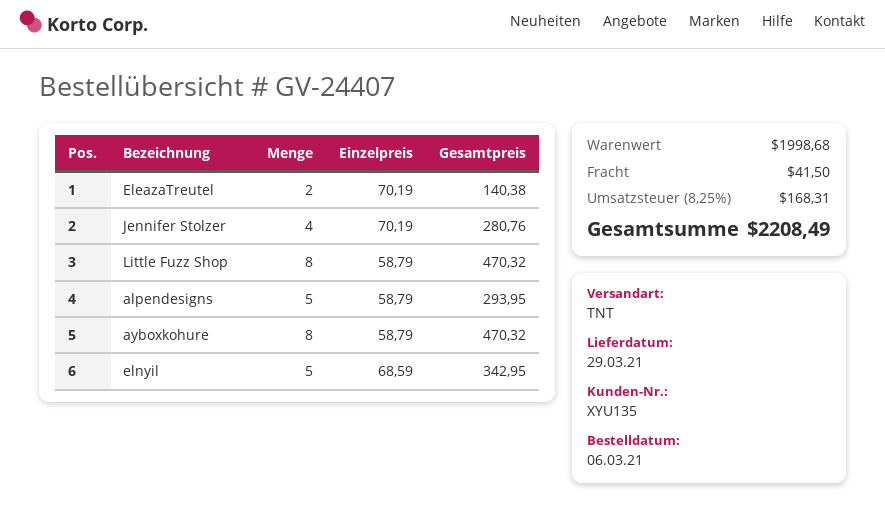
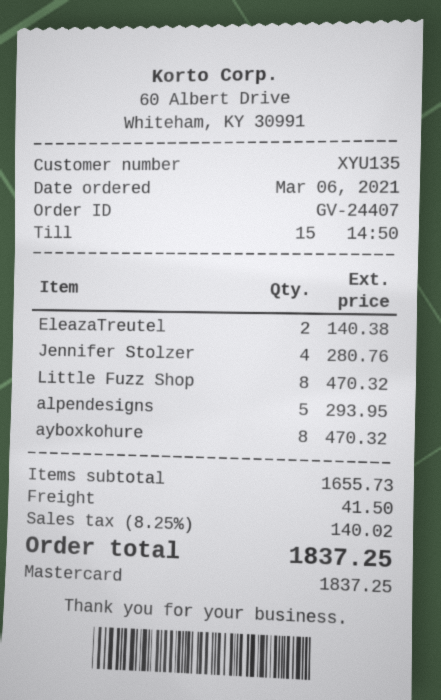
elnyil: 5 for 342.95 -> none
subtotal: 1998.68 -> 1655.73
tax: 8.25% = 168.31 -> 8.25% = 140.02
total: 2208.49 -> 1837.25

